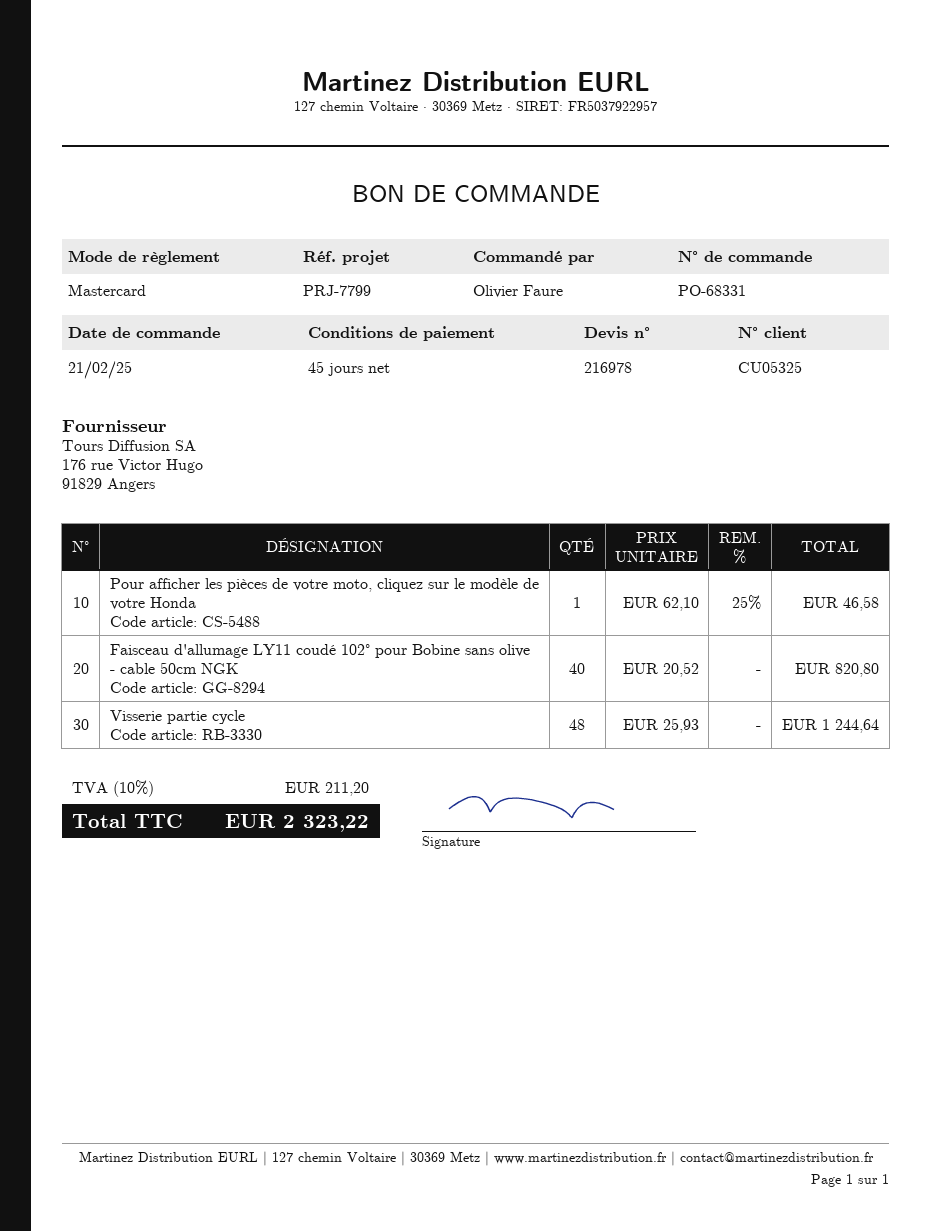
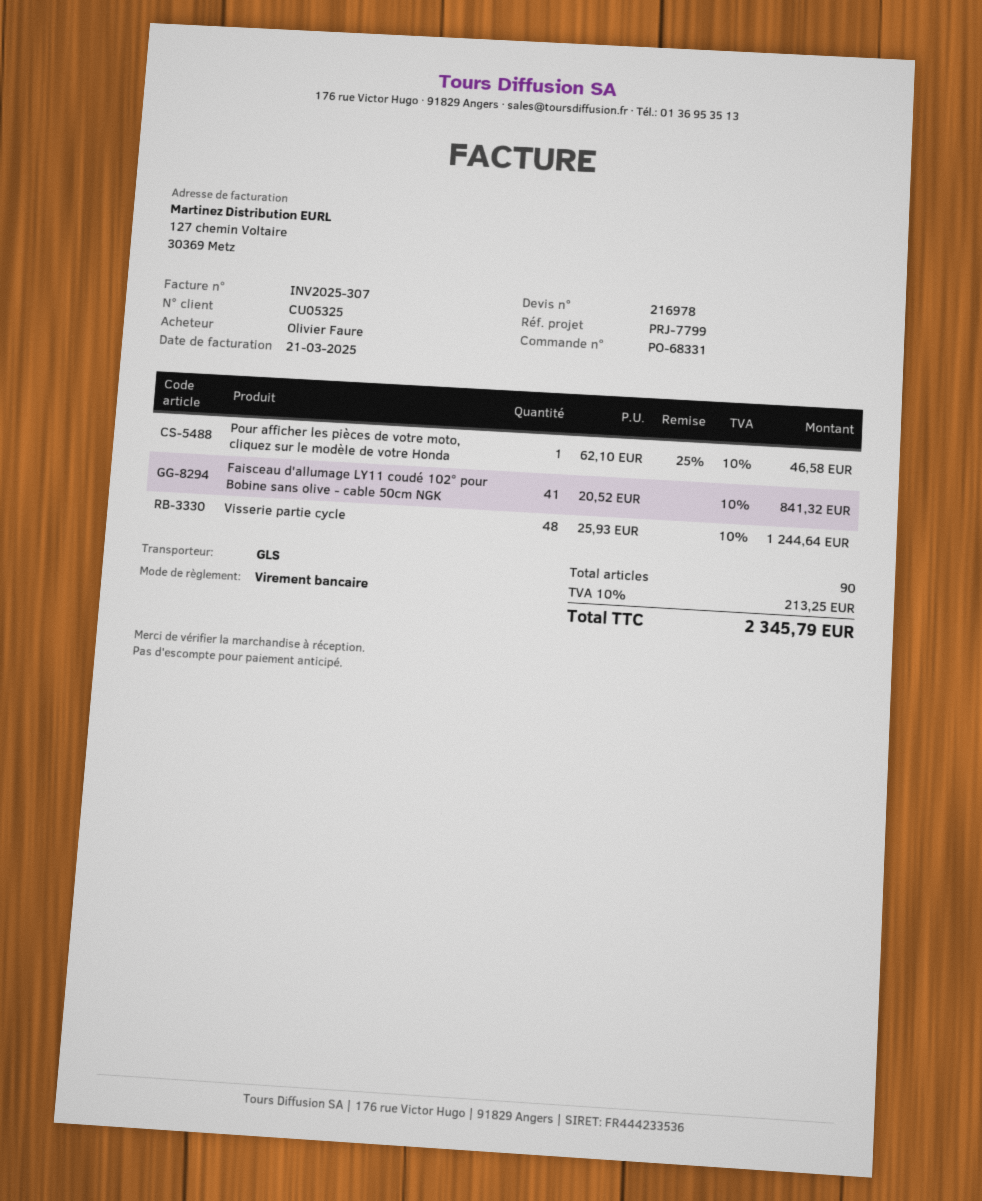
payment method: Mastercard -> bank transfer
Faisceau d'allumage LY11 coudé 102° pour Bobine sans olive - cable 50cm NGK: 40 x 20.52 = 820.80 -> 41 x 20.52 = 841.32
tax: 10% = 211.20 -> 10% = 213.25
total: 2323.22 -> 2345.79

